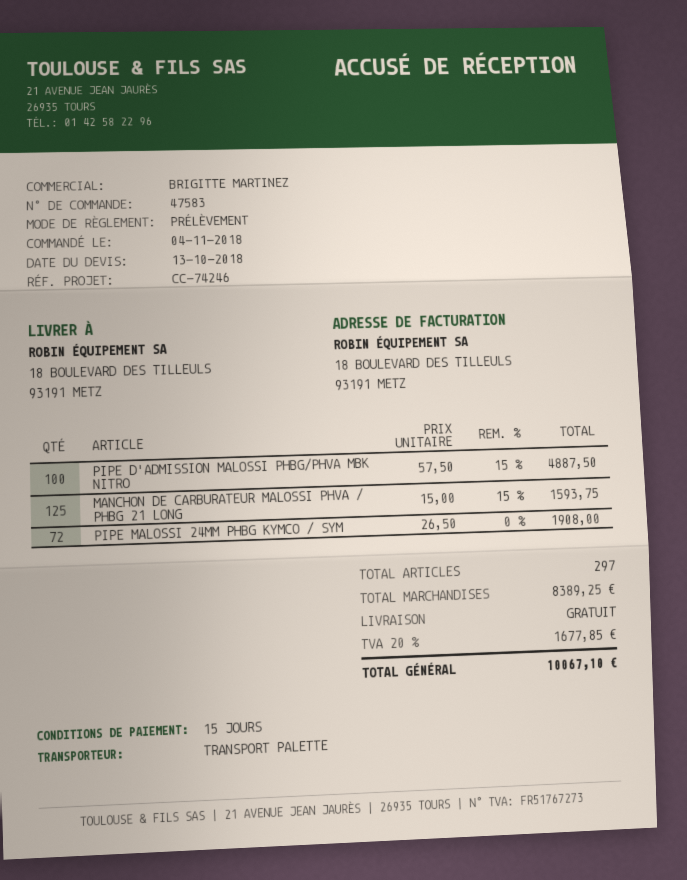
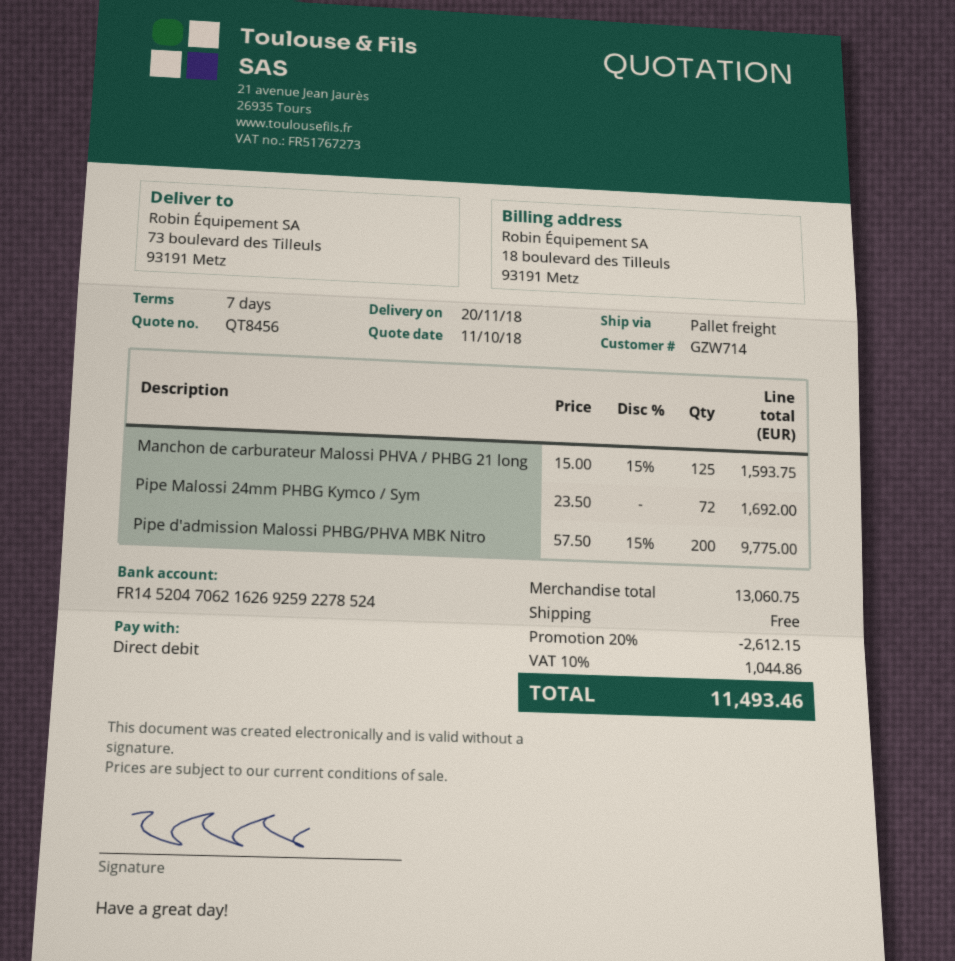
quote date: 2018-10-13 -> 2018-10-11
payment terms: 15 days -> 7 days
ship to: 18 BOULEVARD DES TILLEULS, 93191 METZ -> 73 boulevard des Tilleuls, 93191 Metz
PIPE D'ADMISSION MALOSSI PHBG/PHVA MBK NITRO: 100 x 57.50 - 15% = 4887.50 -> 200 x 57.50 - 15% = 9775.00
PIPE MALOSSI 24MM PHBG KYMCO / SYM: 72 x 26.50 = 1908.00 -> 72 x 23.50 = 1692.00
subtotal: 8389.25 -> 13060.75
discount: none -> 20% = 2612.15
tax: 20% = 1677.85 -> 10% = 1044.86
total: 10067.10 -> 11493.46

